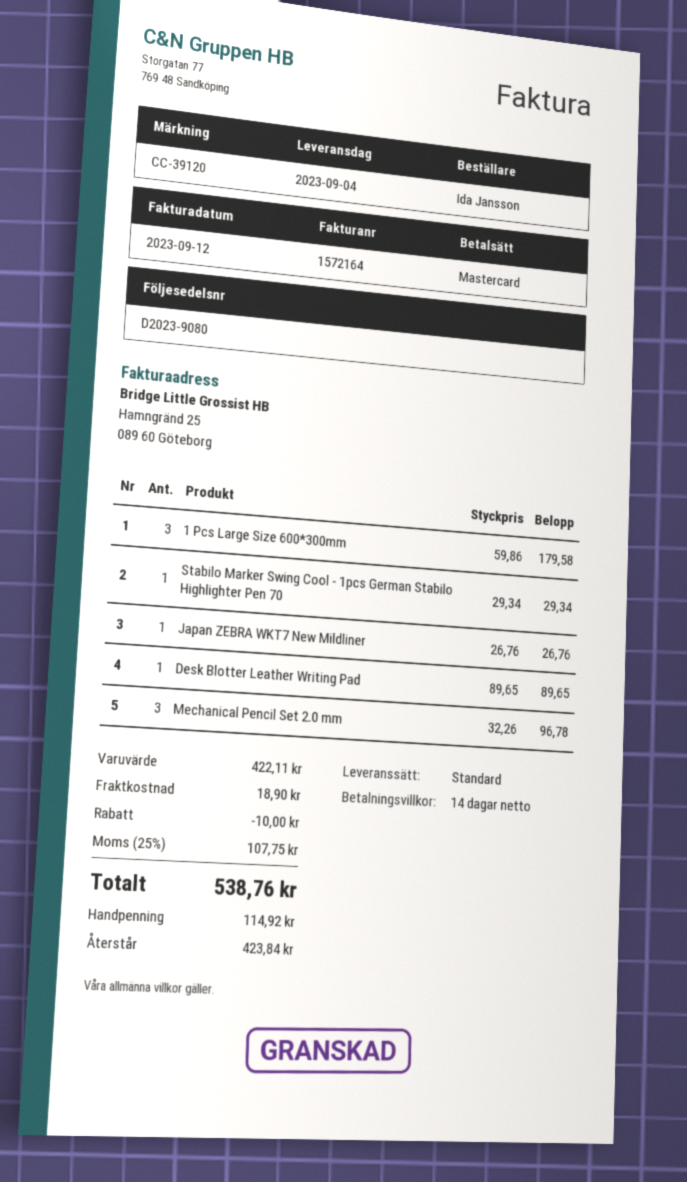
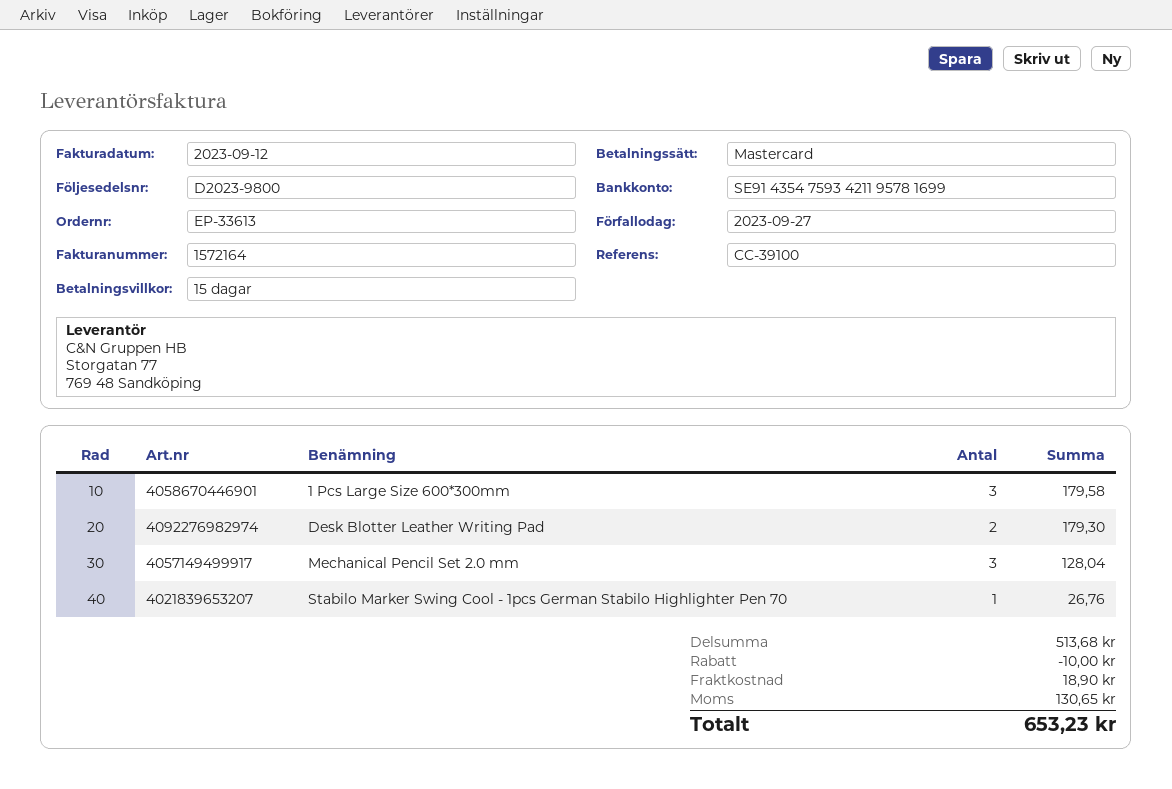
delivery note number: D2023-9080 -> D2023-9800
payment terms: 14 days -> 15 days
reference: CC-39120 -> CC-39100
Stabilo Marker Swing Cool - 1pcs German Stabilo Highlighter Pen 70: 1 for 29.34 -> 1 for 26.76
Japan ZEBRA WKT7 New Mildliner: 1 for 26.76 -> none
Desk Blotter Leather Writing Pad: 1 for 89.65 -> 2 for 179.30
Mechanical Pencil Set 2.0 mm: 3 for 96.78 -> 3 for 128.04
subtotal: 422.11 -> 513.68
tax: 107.75 -> 130.65
total: 538.76 -> 653.23

